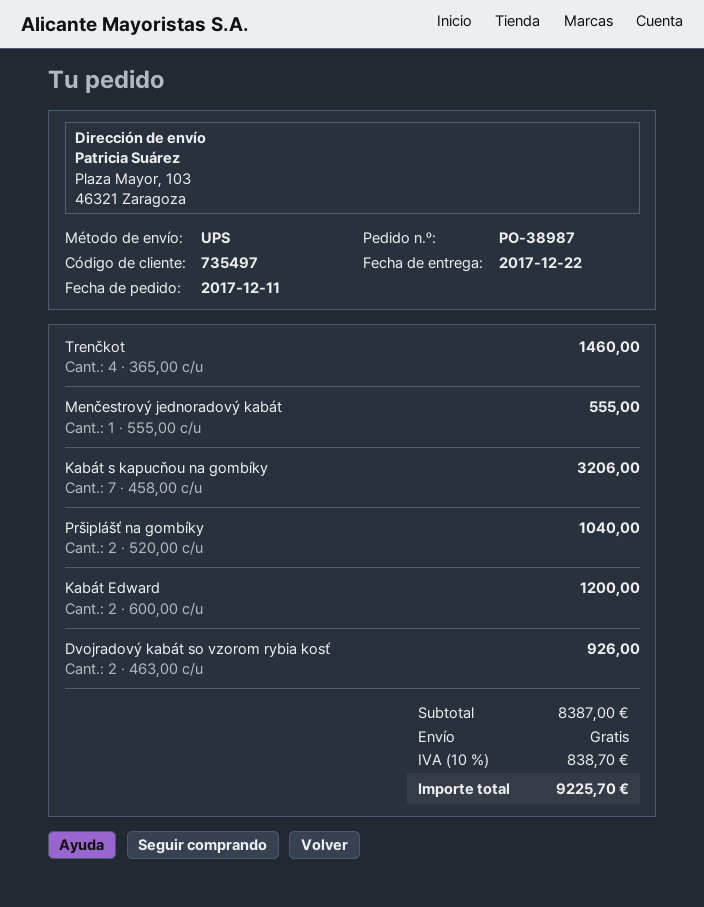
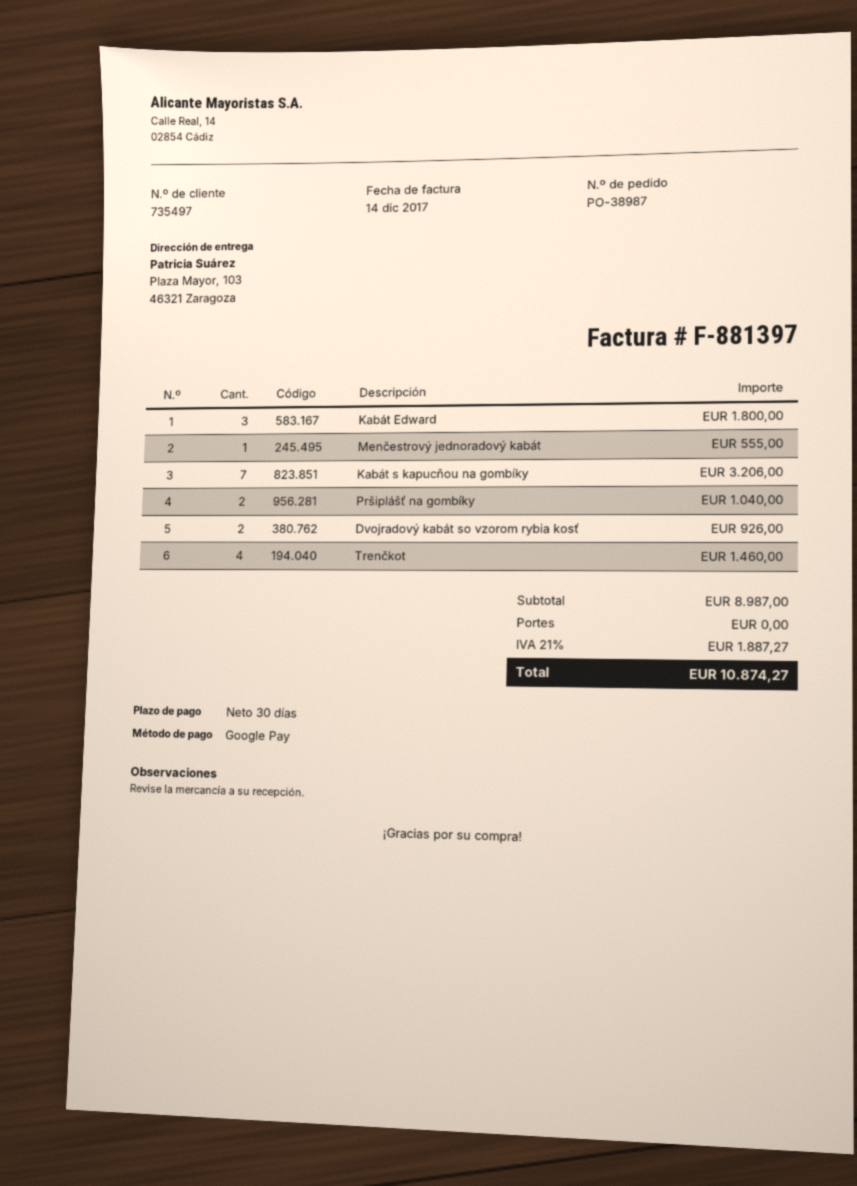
Kabát Edward: 2 for 1200.00 -> 3 for 1800.00
subtotal: 8387.00 -> 8987.00
tax: 10% = 838.70 -> 21% = 1887.27
total: 9225.70 -> 10874.27

